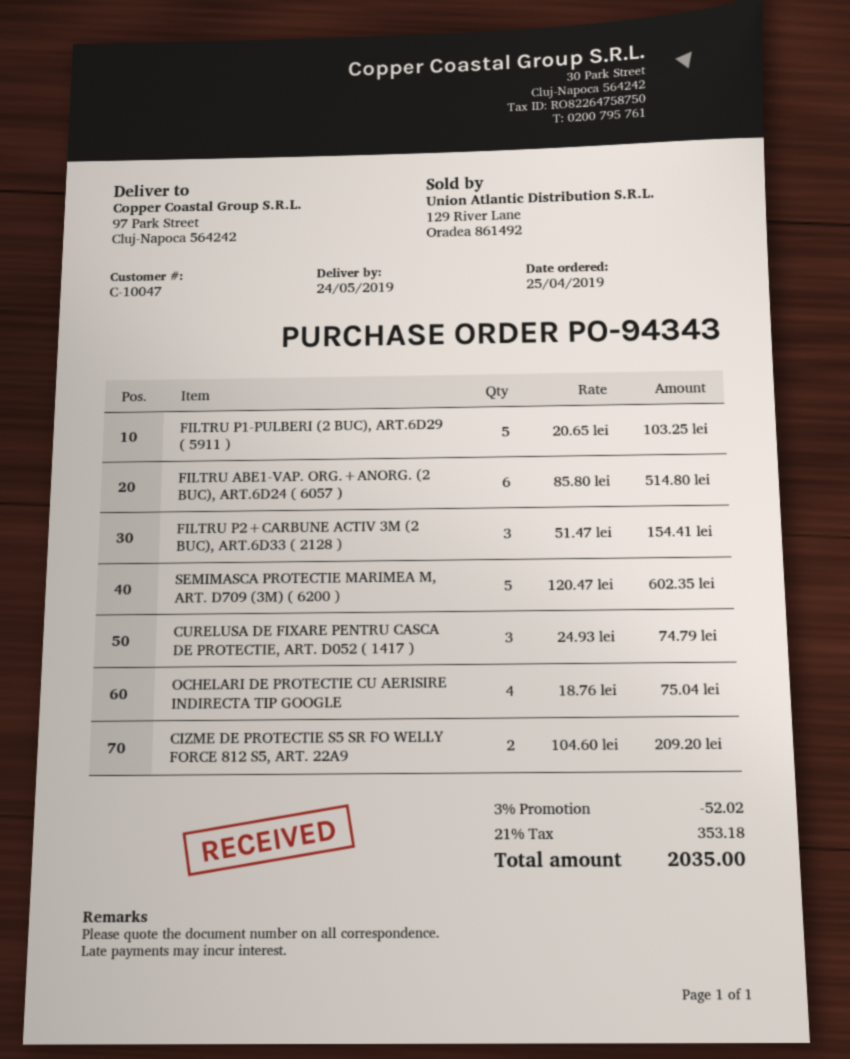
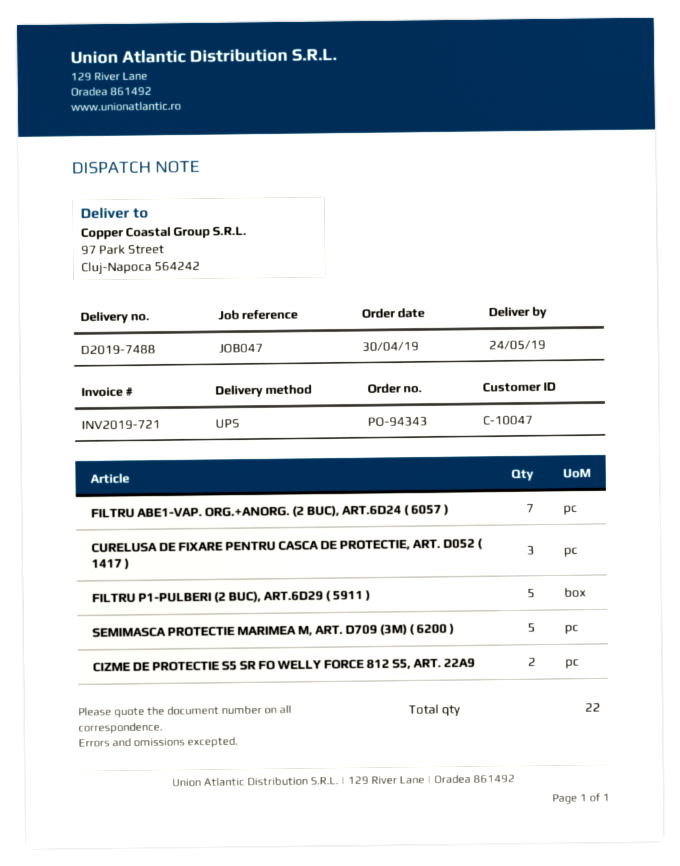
order date: 2019-04-25 -> 2019-04-30
FILTRU ABE1-VAP. ORG.+ANORG. (2 BUC), ART.6D24 ( 6057 ): 6 -> 7
FILTRU P2+CARBUNE ACTIV 3M (2 BUC), ART.6D33 ( 2128 ): 3 -> none
OCHELARI DE PROTECTIE CU AERISIRE INDIRECTA TIP GOOGLE: 4 -> none

